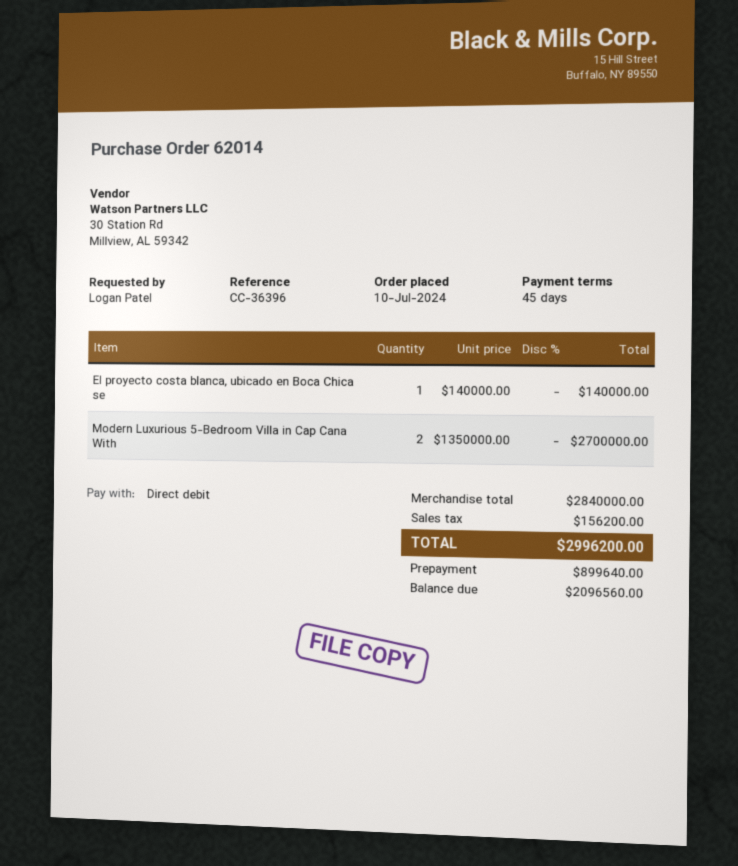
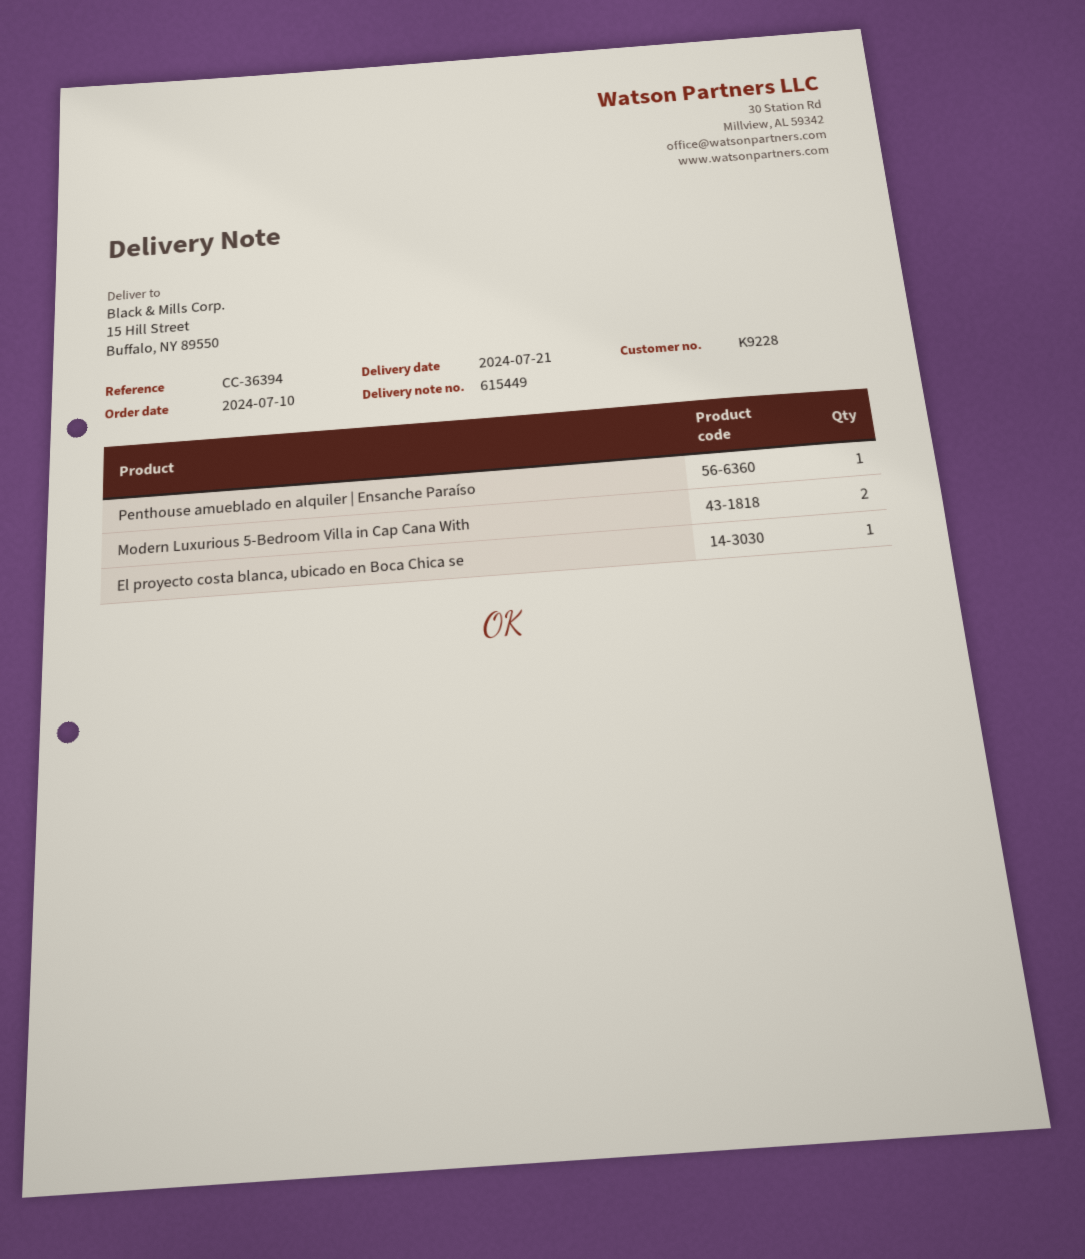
reference: CC-36396 -> CC-36394
Penthouse amueblado en alquiler | Ensanche Paraíso: none -> 1

